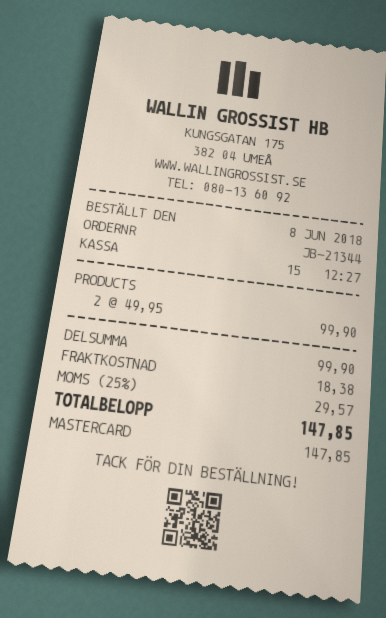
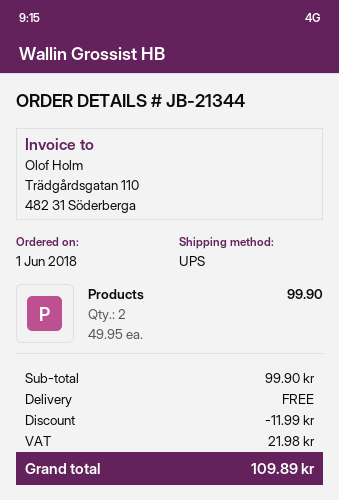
order date: 2018-06-08 -> 2018-06-01
discount: none -> 11.99
shipping: 18.38 -> 0.00
tax: 29.57 -> 21.98
total: 147.85 -> 109.89

